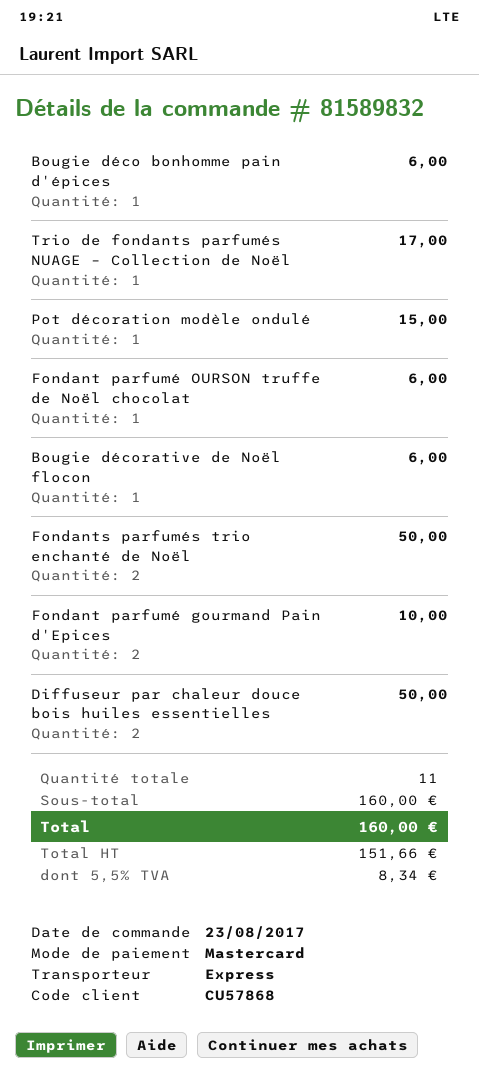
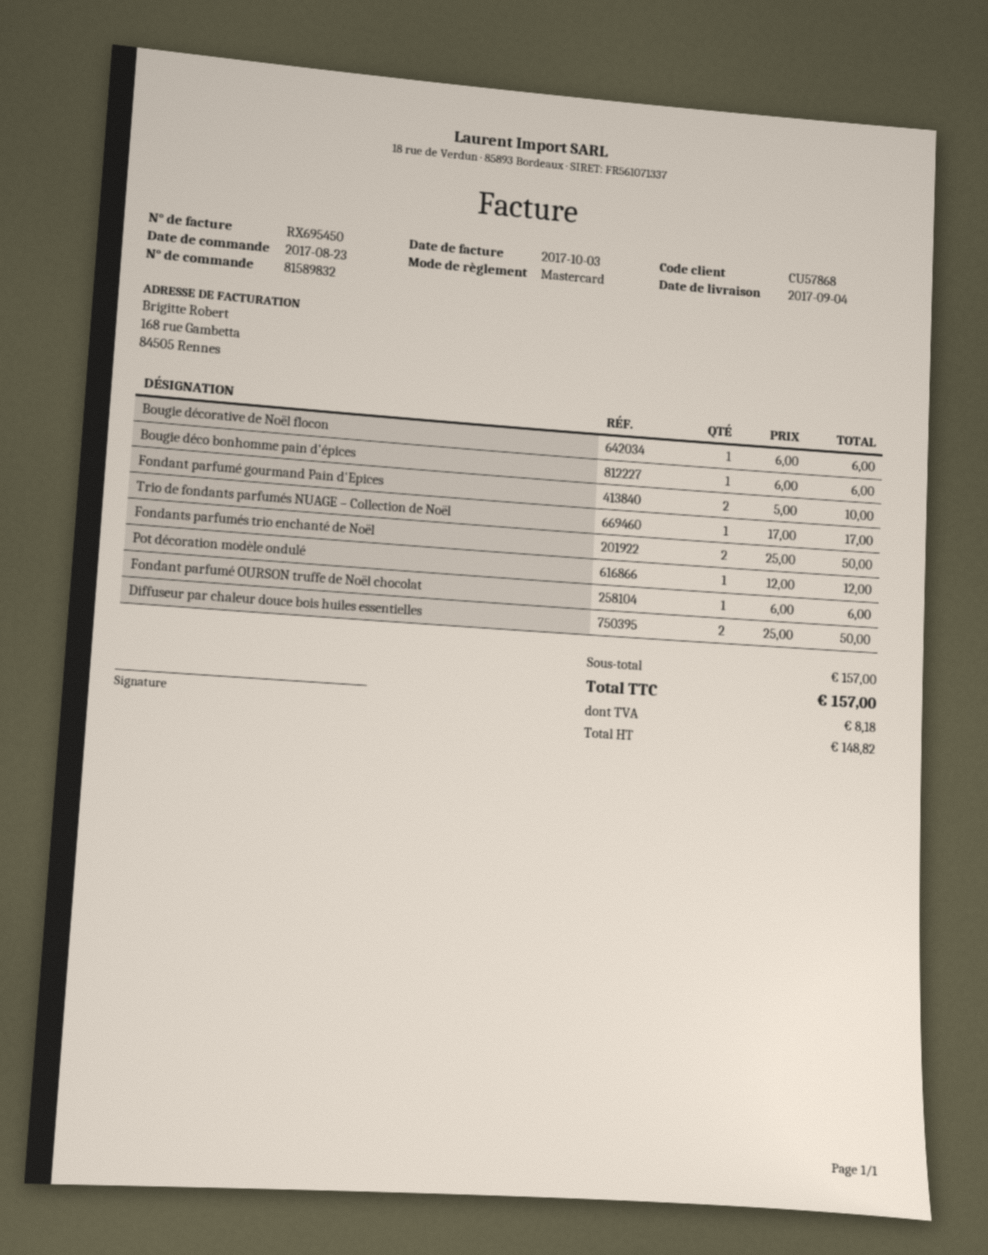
Pot décoration modèle ondulé: 1 for 15.00 -> 1 for 12.00
subtotal: 160.00 -> 157.00
net: 151.66 -> 148.82
tax: 8.34 -> 8.18
total: 160.00 -> 157.00

